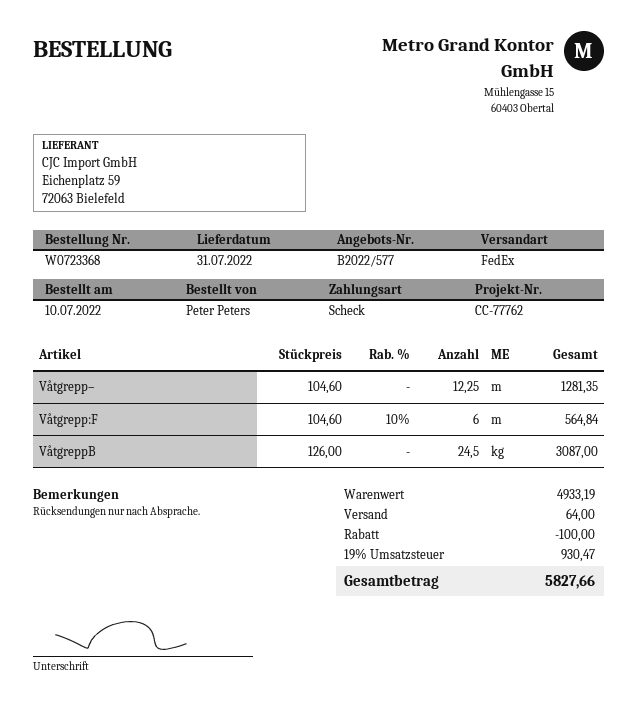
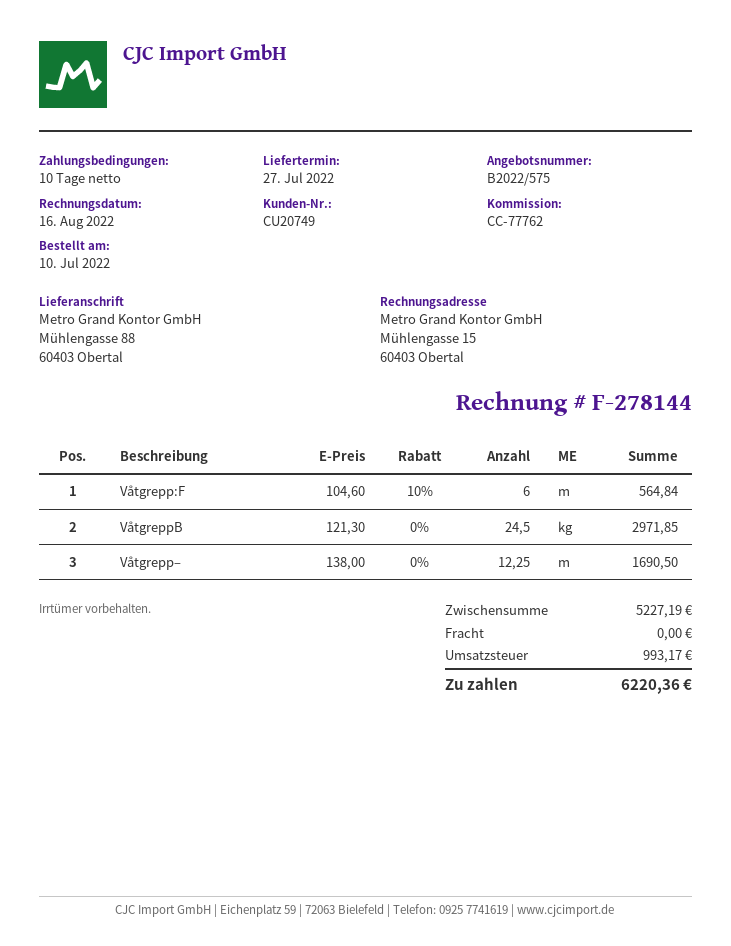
quote number: B2022/577 -> B2022/575
delivery date: 2022-07-31 -> 2022-07-27
Våtgrepp–: 12.25 x 104.60 = 1281.35 -> 12.25 x 138.00 = 1690.50
VåtgreppB: 24.5 x 126.00 = 3087.00 -> 24.5 x 121.30 = 2971.85
subtotal: 4933.19 -> 5227.19
discount: 100.00 -> none
shipping: 64.00 -> 0.00
tax: 930.47 -> 993.17
total: 5827.66 -> 6220.36

